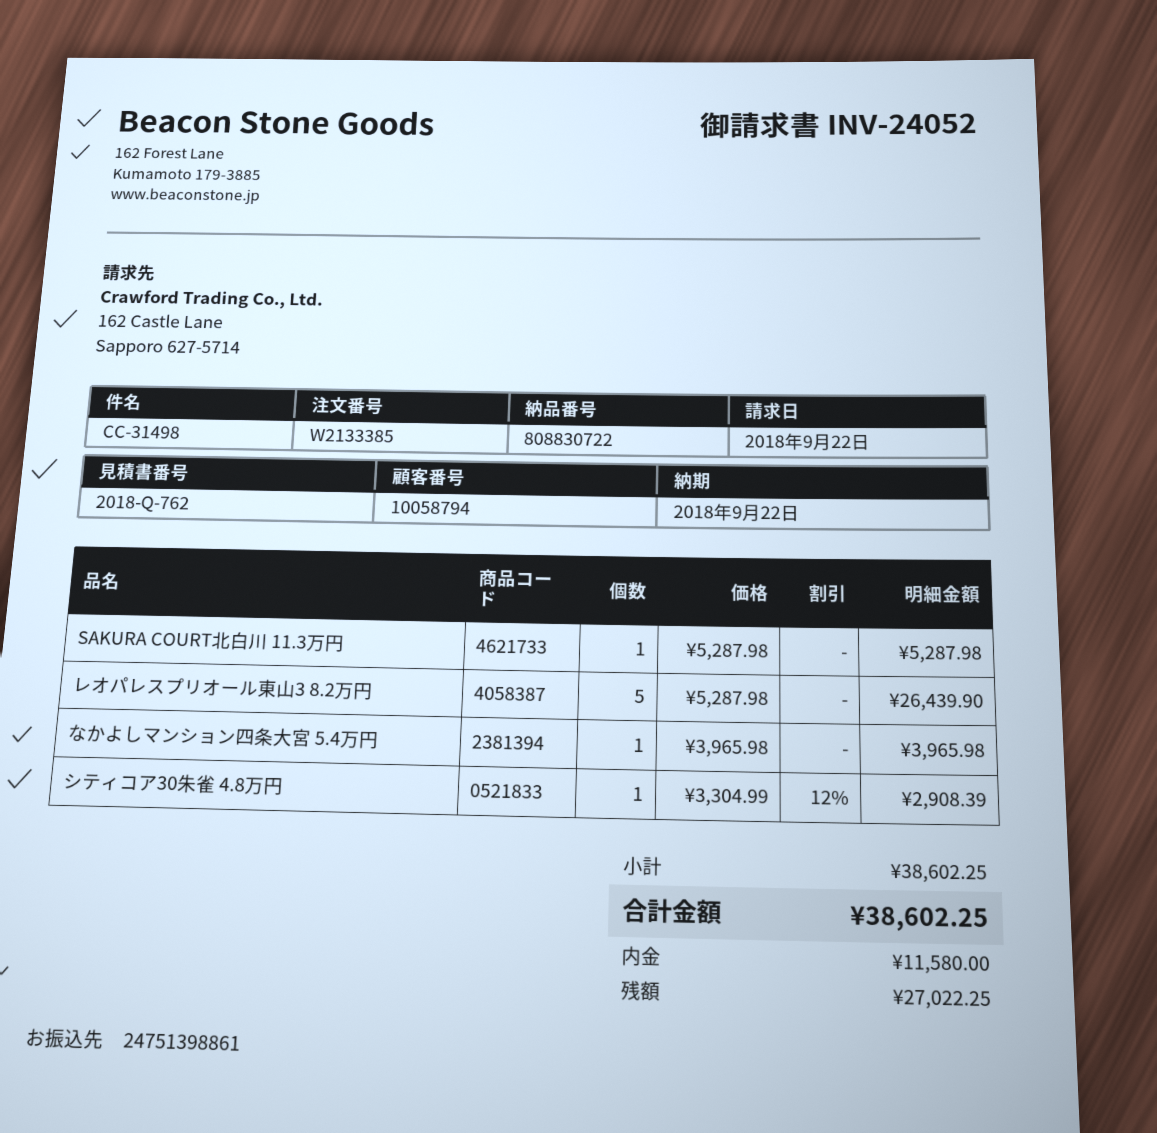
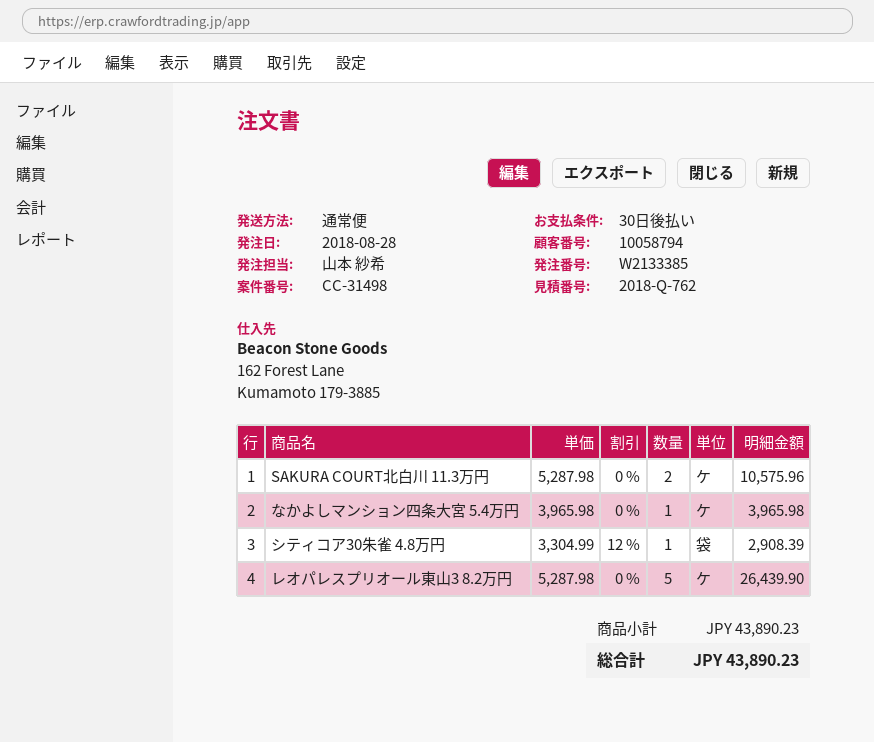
SAKURA COURT北白川 11.3万円: 1 x 5287.98 = 5287.98 -> 2 x 5287.98 = 10575.96
subtotal: 38602.25 -> 43890.23
total: 38602.25 -> 43890.23

